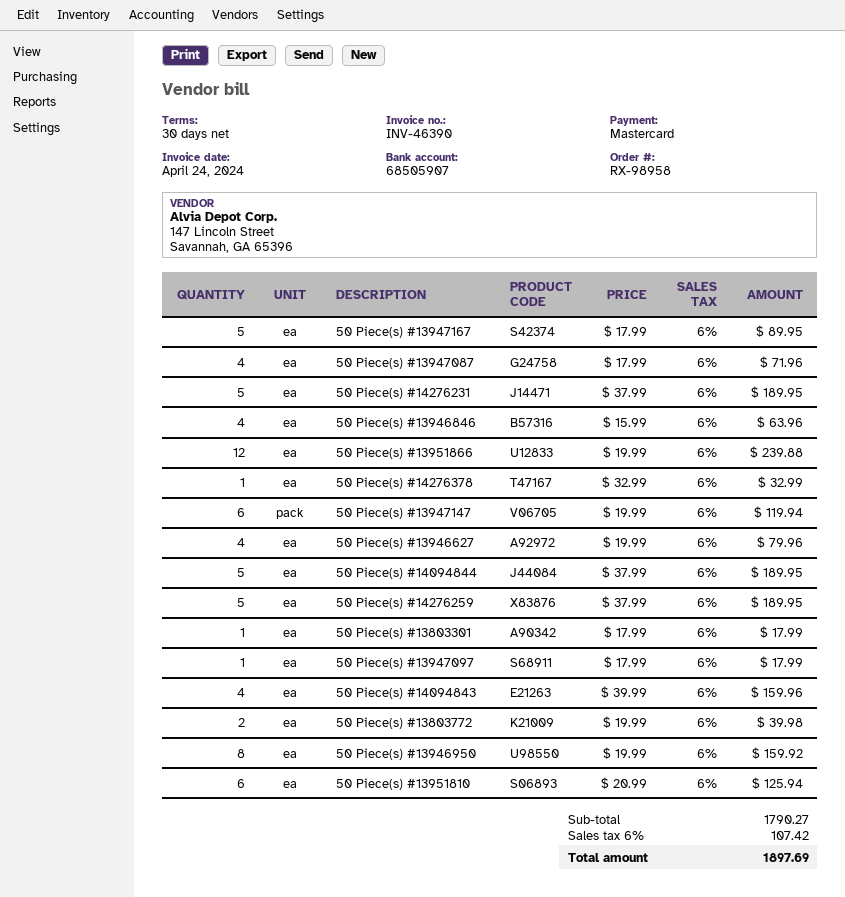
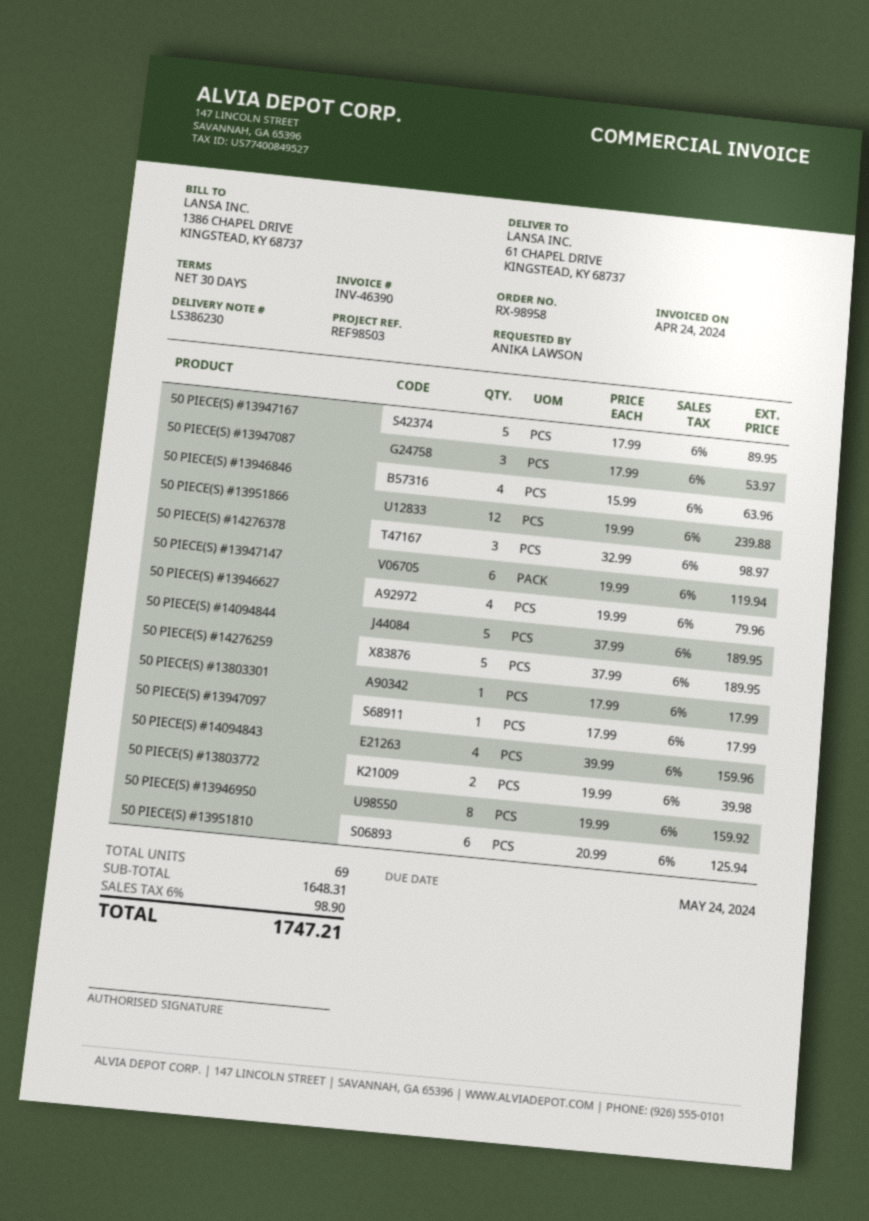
50 Piece(s) #13947087: 4 x 17.99 = 71.96 -> 3 x 17.99 = 53.97
50 Piece(s) #14276231: 5 x 37.99 = 189.95 -> none
50 Piece(s) #14276378: 1 x 32.99 = 32.99 -> 3 x 32.99 = 98.97
subtotal: 1790.27 -> 1648.31
tax: 6% = 107.42 -> 6% = 98.90
total: 1897.69 -> 1747.21

